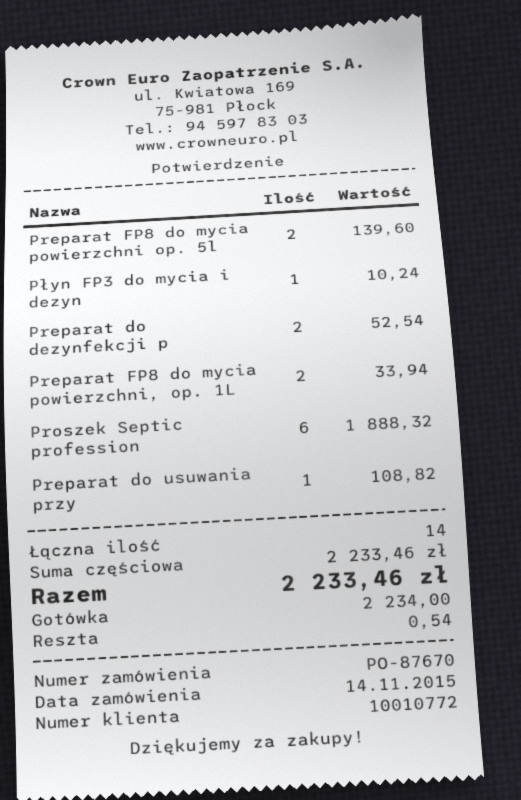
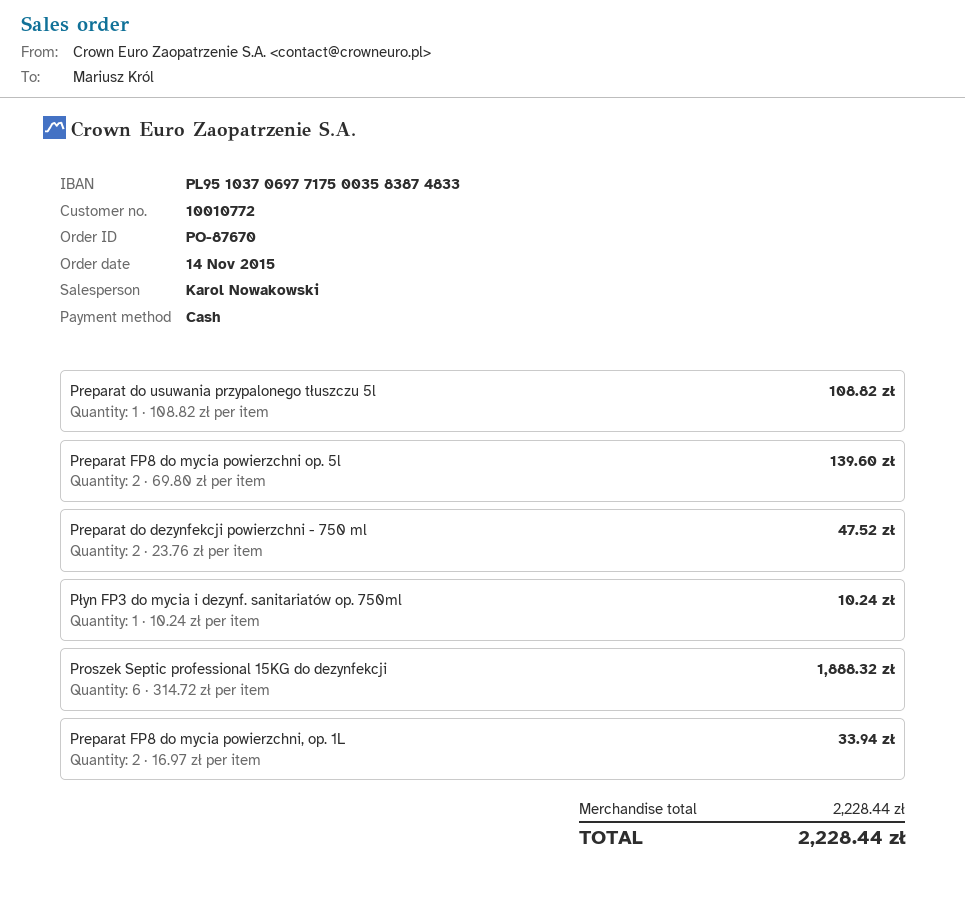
Preparat do dezynfekcji p: 2 for 52.54 -> 2 for 47.52
subtotal: 2233.46 -> 2228.44
total: 2233.46 -> 2228.44

